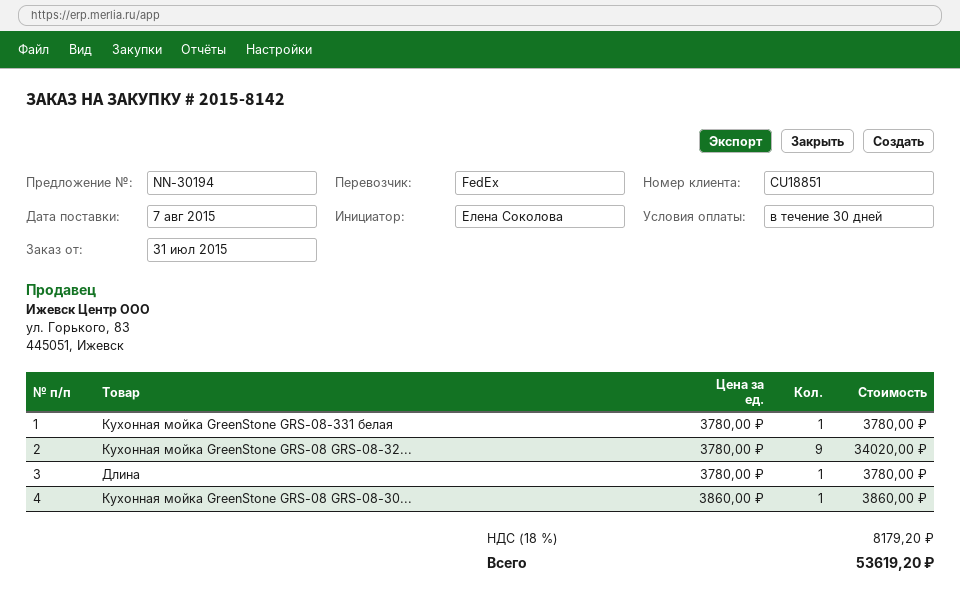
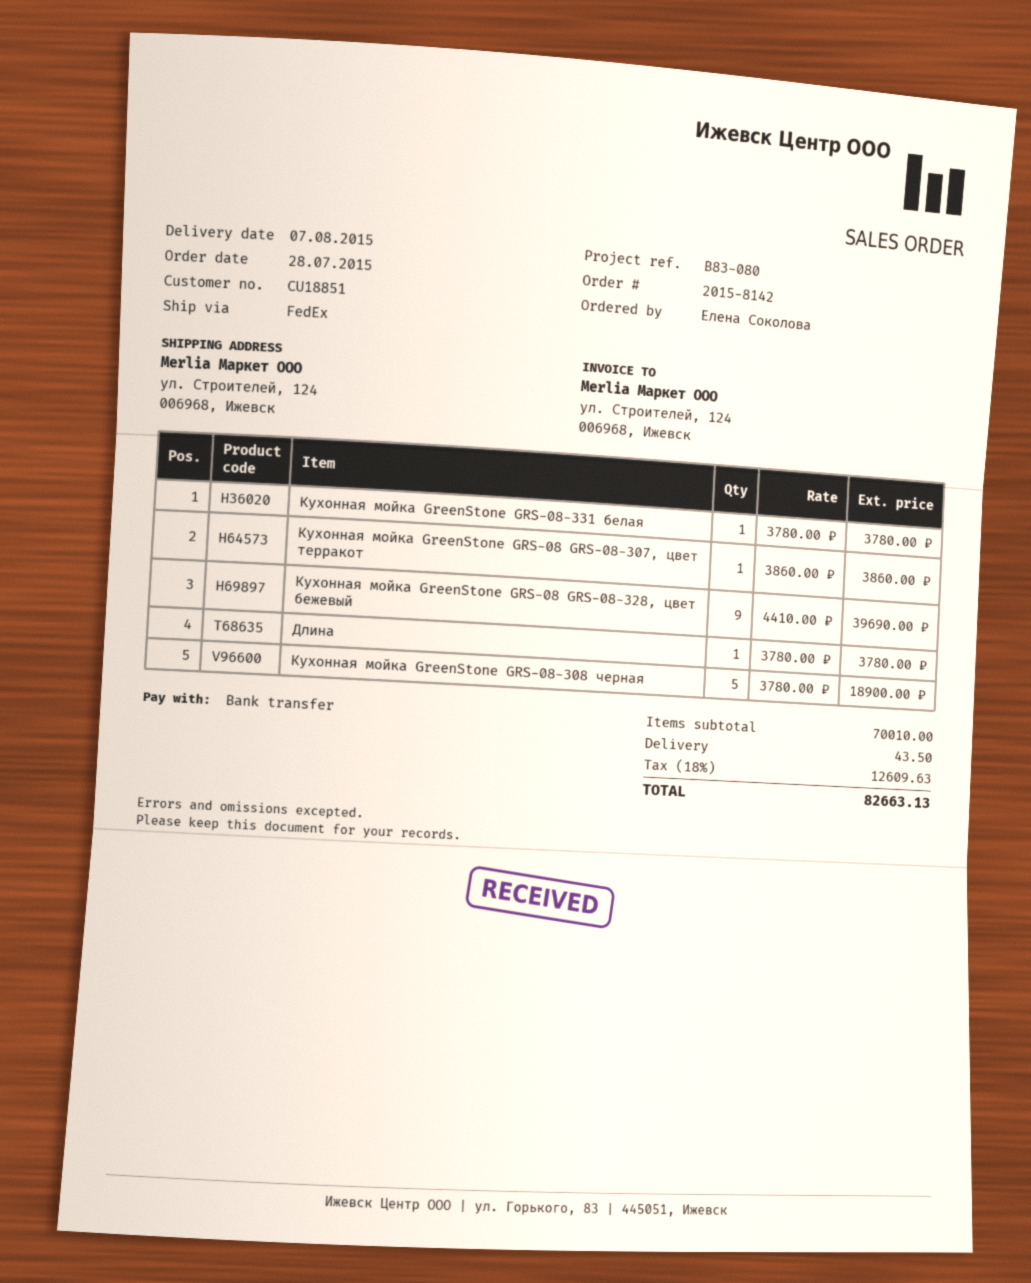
order date: 2015-07-31 -> 2015-07-28
Кухонная мойка GreenStone GRS-08 GRS-08-32...: 9 x 3780.00 = 34020.00 -> 9 x 4410.00 = 39690.00
Кухонная мойка GreenStone GRS-08-308 черная: none -> 5 x 3780.00 = 18900.00
shipping: none -> 43.50
tax: 18% = 8179.20 -> 18% = 12609.63
total: 53619.20 -> 82663.13

